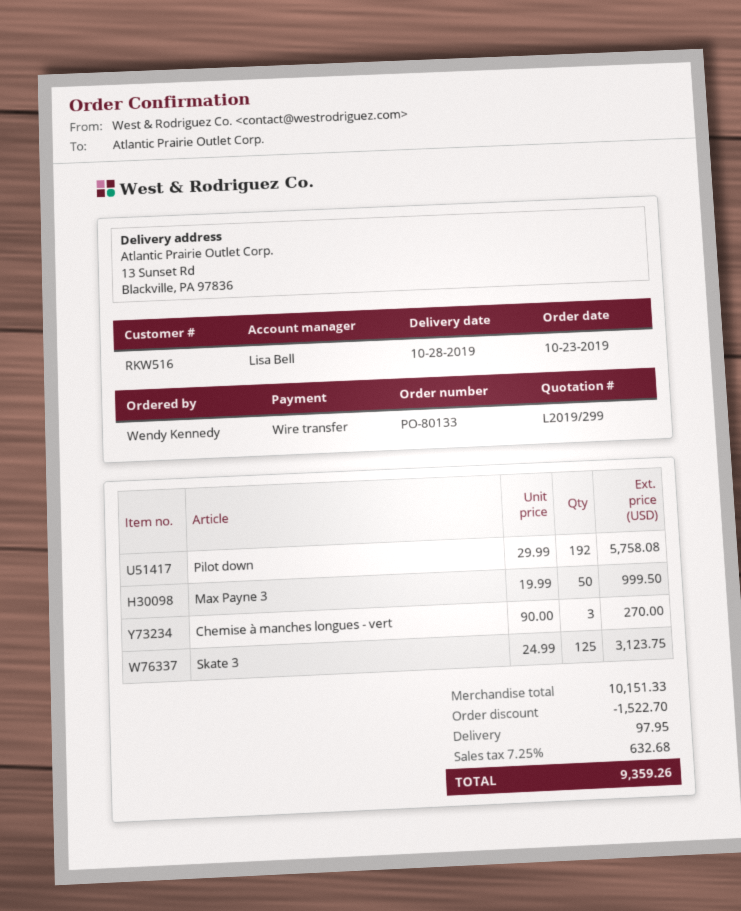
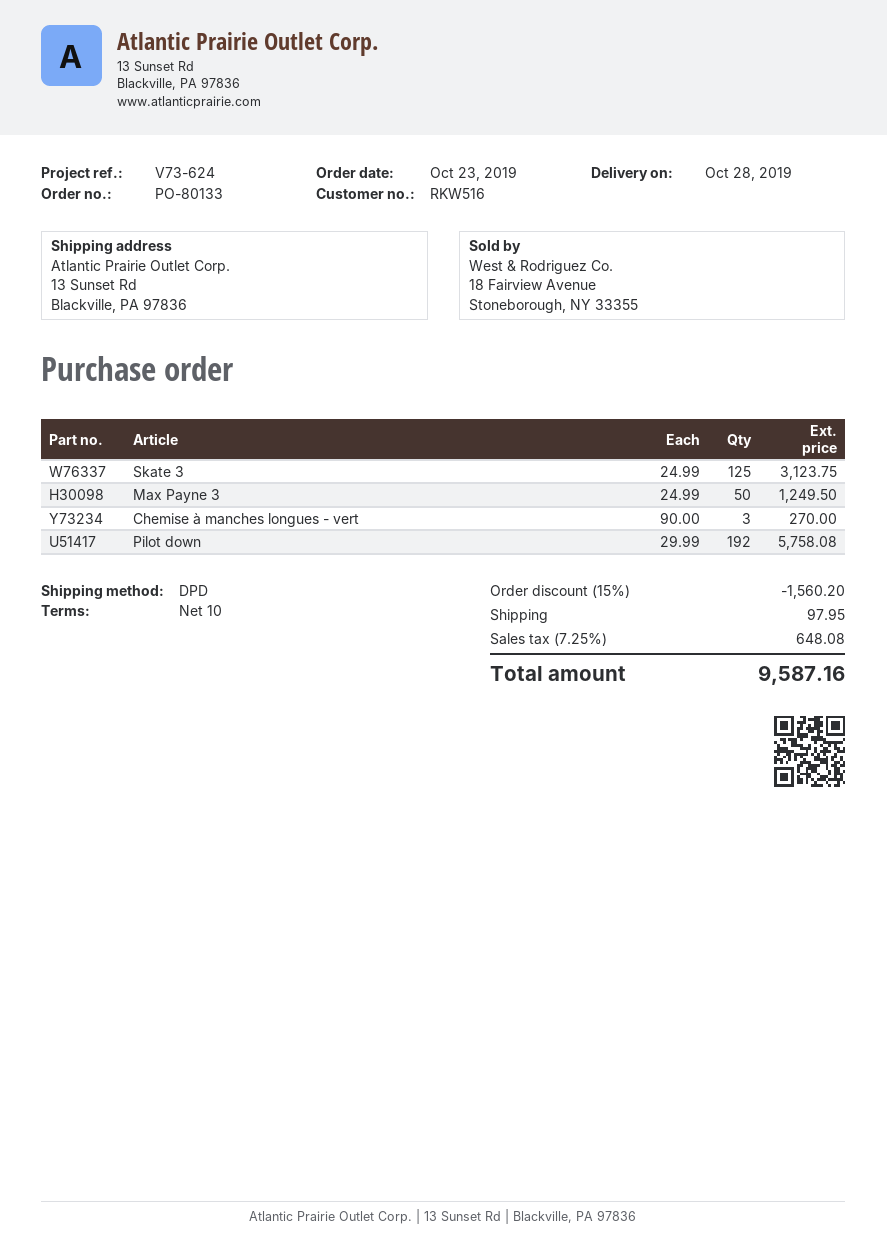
Max Payne 3: 50 x 19.99 = 999.50 -> 50 x 24.99 = 1249.50
discount: 1522.70 -> 1560.20
tax: 7.25% = 632.68 -> 7.25% = 648.08
total: 9359.26 -> 9587.16

